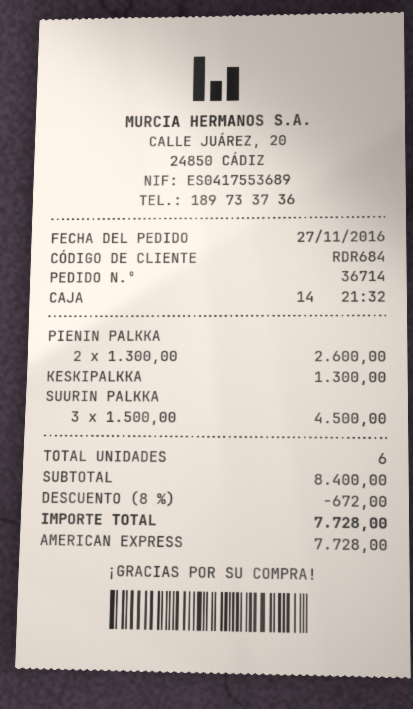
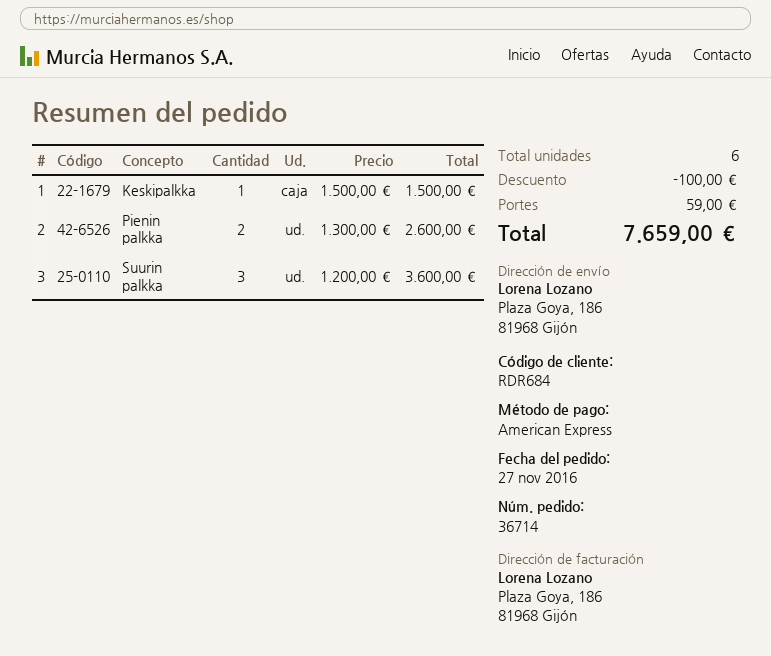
KESKIPALKKA: 1 x 1300.00 = 1300.00 -> 1 x 1500.00 = 1500.00
SUURIN PALKKA: 3 x 1500.00 = 4500.00 -> 3 x 1200.00 = 3600.00
discount: 672.00 -> 100.00
shipping: none -> 59.00
total: 7728.00 -> 7659.00

